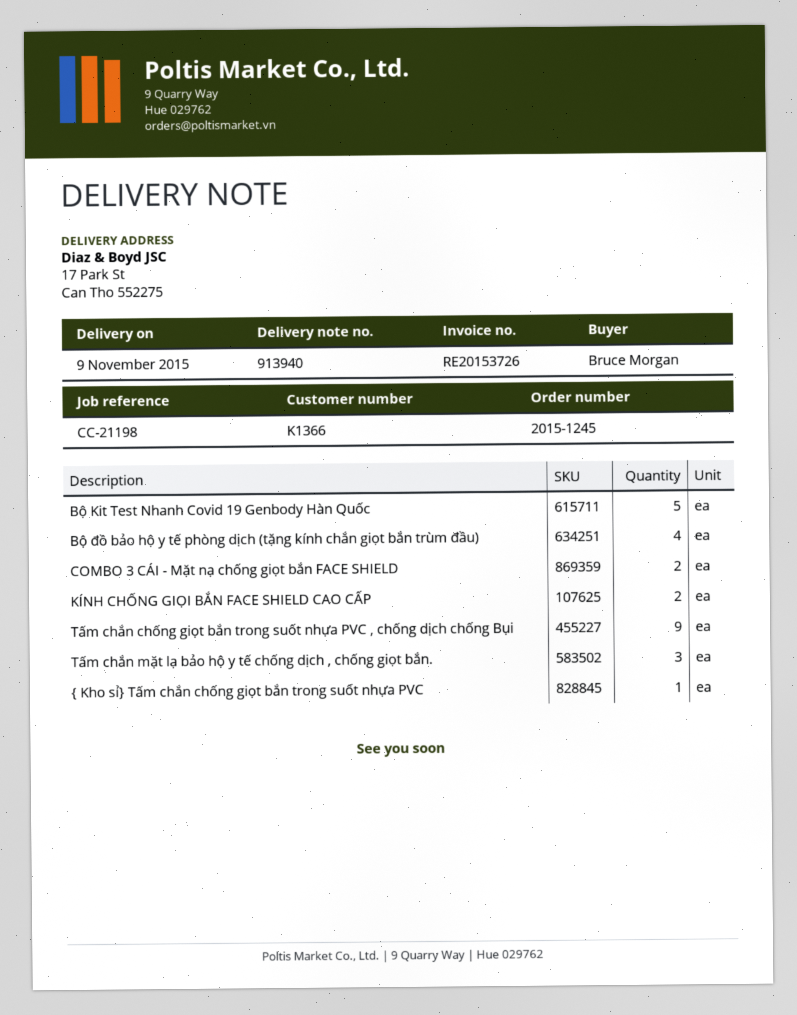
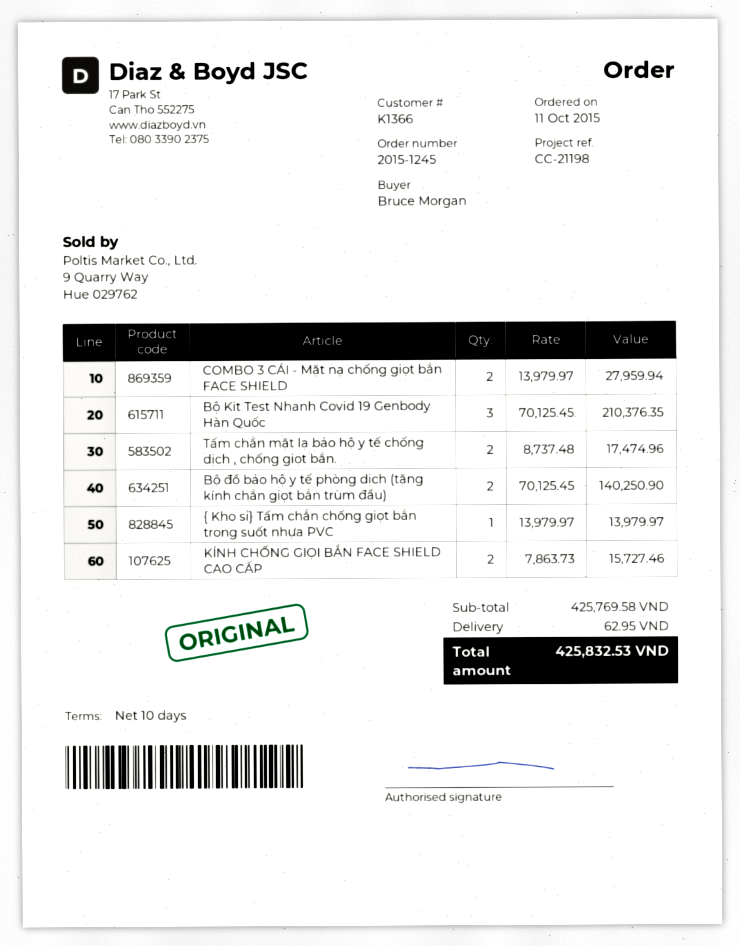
Bộ Kit Test Nhanh Covid 19 Genbody Hàn Quốc: 5 -> 3
Bộ đồ bảo hộ y tế phòng dịch (tặng kính chắn giọt bắn trùm đầu): 4 -> 2
Tấm chắn chống giọt bắn trong suốt nhựa PVC , chống dịch chống Bụi: 9 -> none
Tấm chắn mặt lạ bảo hộ y tế chống dịch , chống giọt bắn.: 3 -> 2

